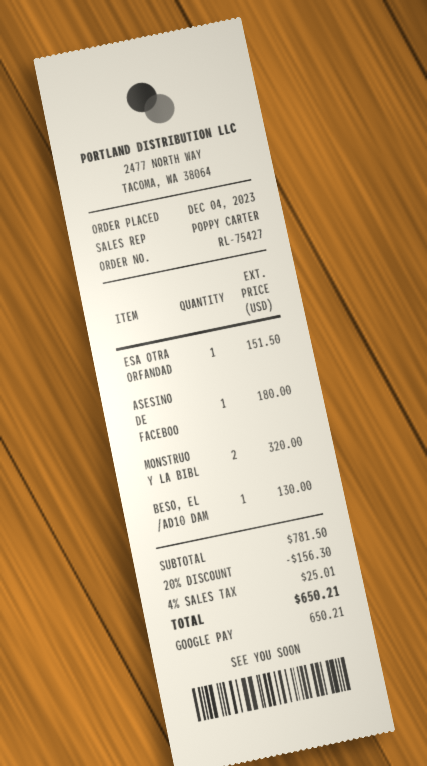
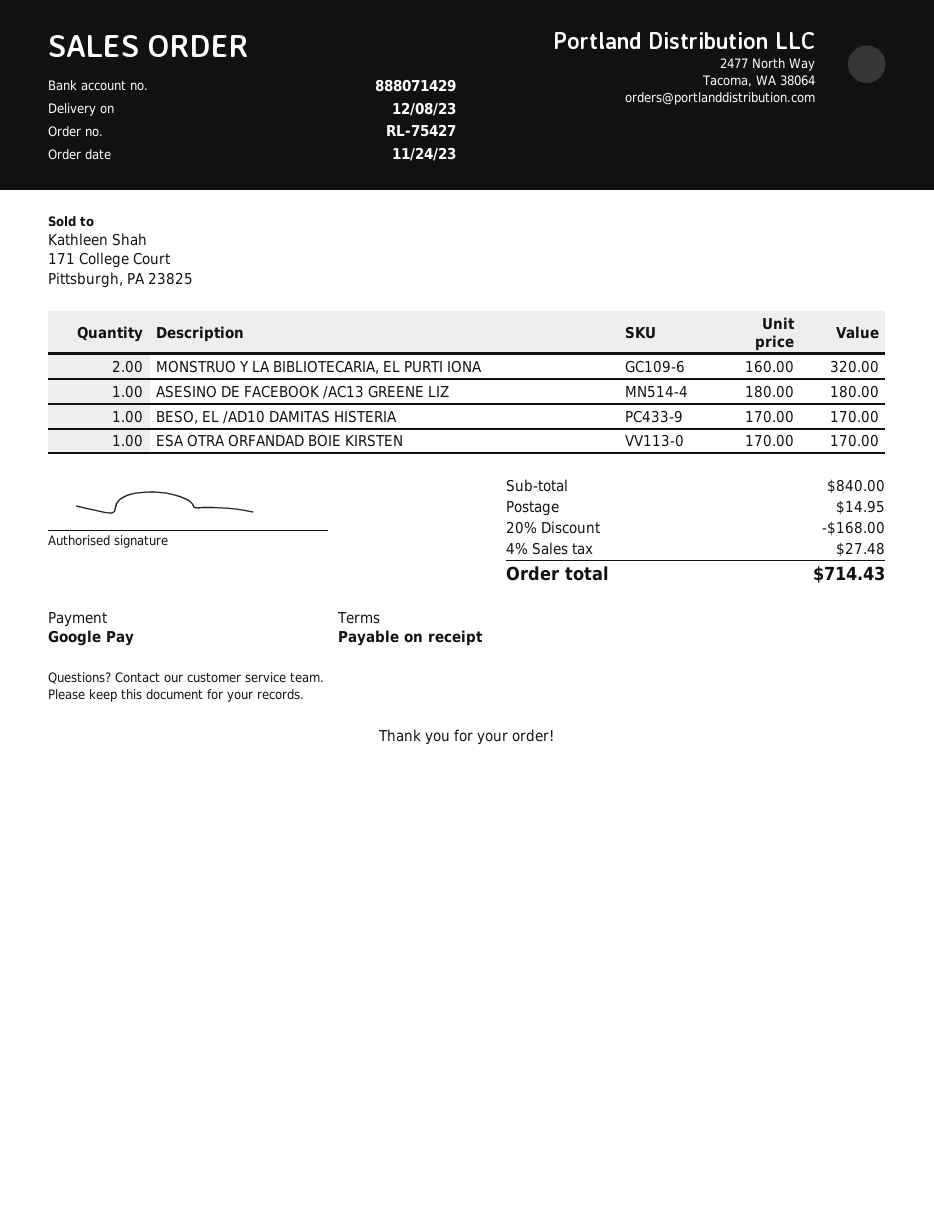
order date: 2023-12-04 -> 2023-11-24
ESA OTRA ORFANDAD: 1 for 151.50 -> 1 for 170.00
BESO, EL /AD10 DAM: 1 for 130.00 -> 1 for 170.00
subtotal: 781.50 -> 840.00
discount: 20% = 156.30 -> 20% = 168.00
shipping: none -> 14.95
tax: 4% = 25.01 -> 4% = 27.48
total: 650.21 -> 714.43

